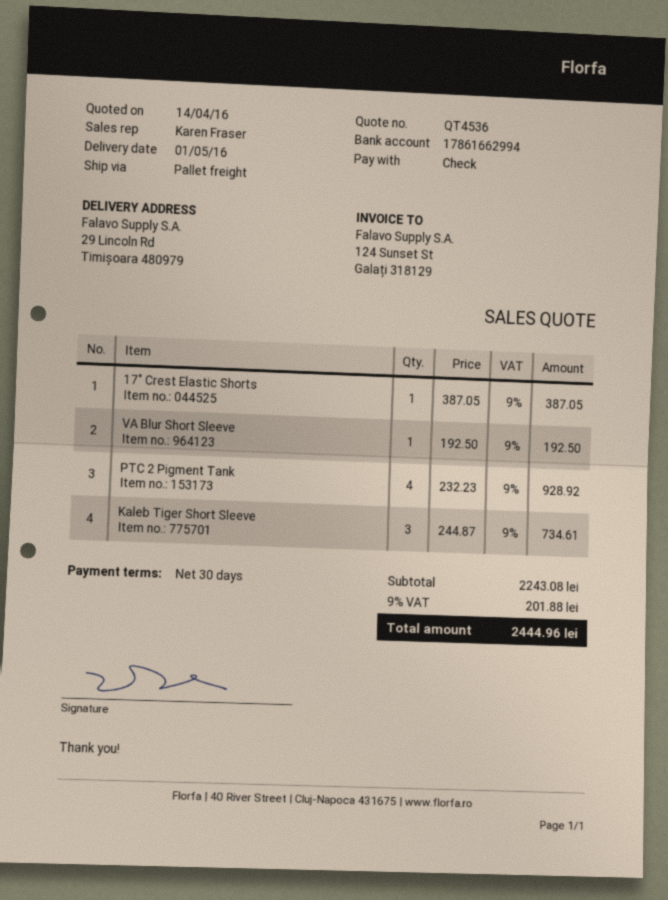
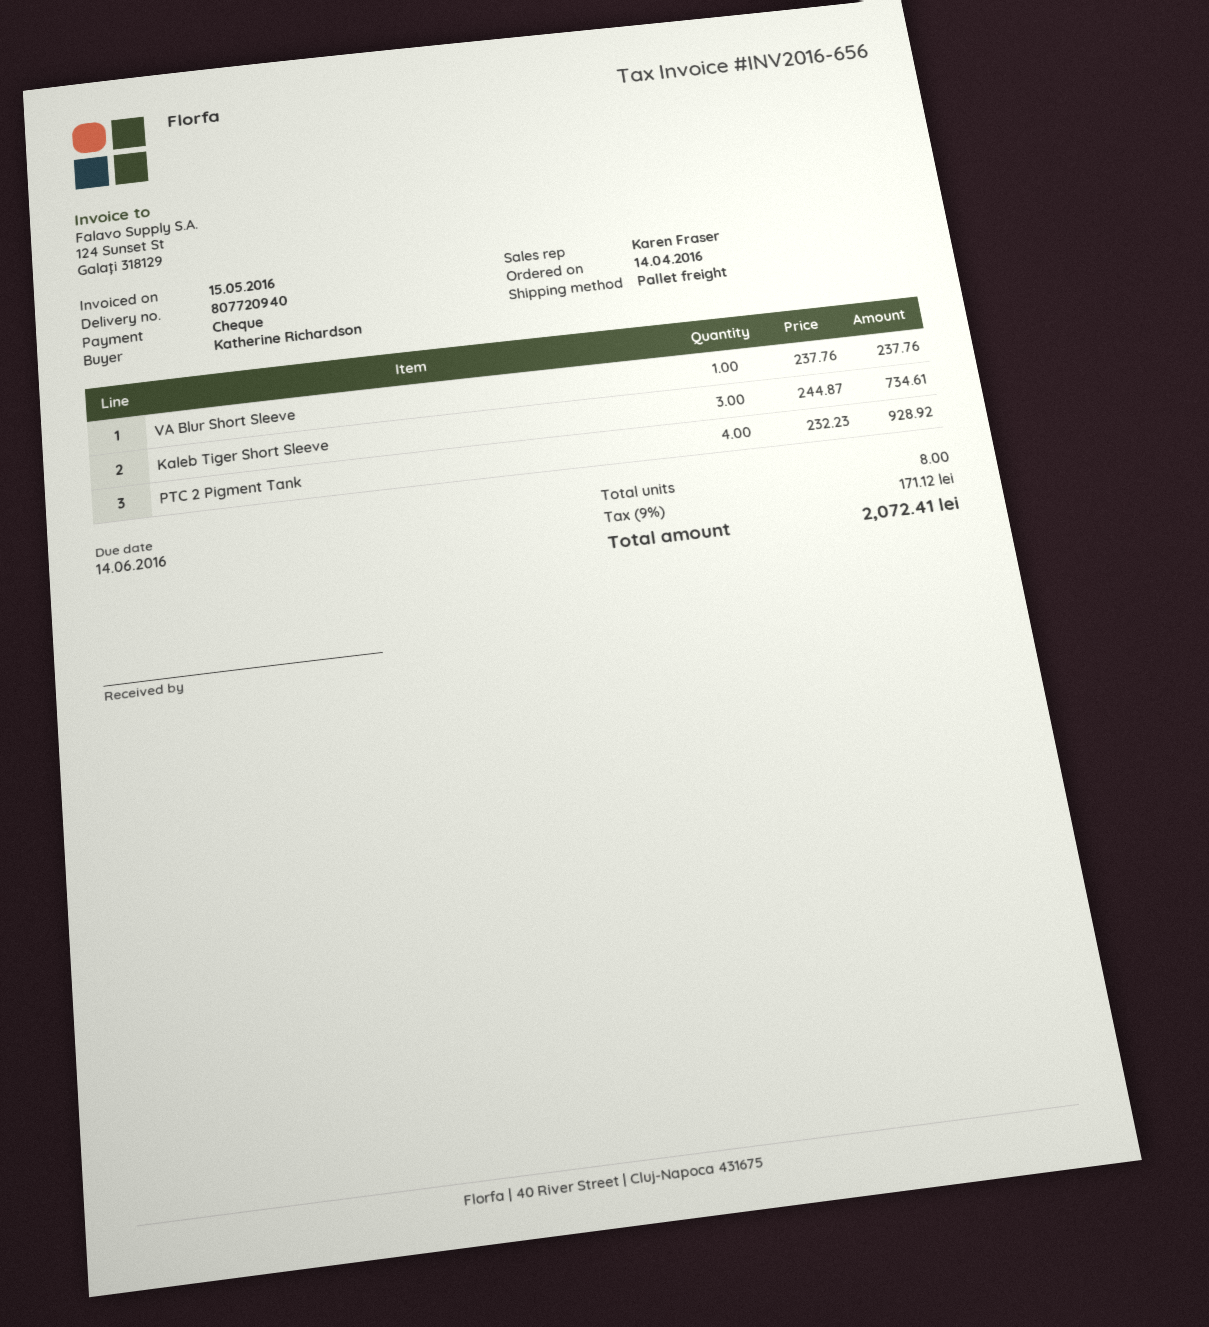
17" Crest Elastic Shorts: 1 x 387.05 = 387.05 -> none
VA Blur Short Sleeve: 1 x 192.50 = 192.50 -> 1 x 237.76 = 237.76
tax: 9% = 201.88 -> 9% = 171.12
total: 2444.96 -> 2072.41

